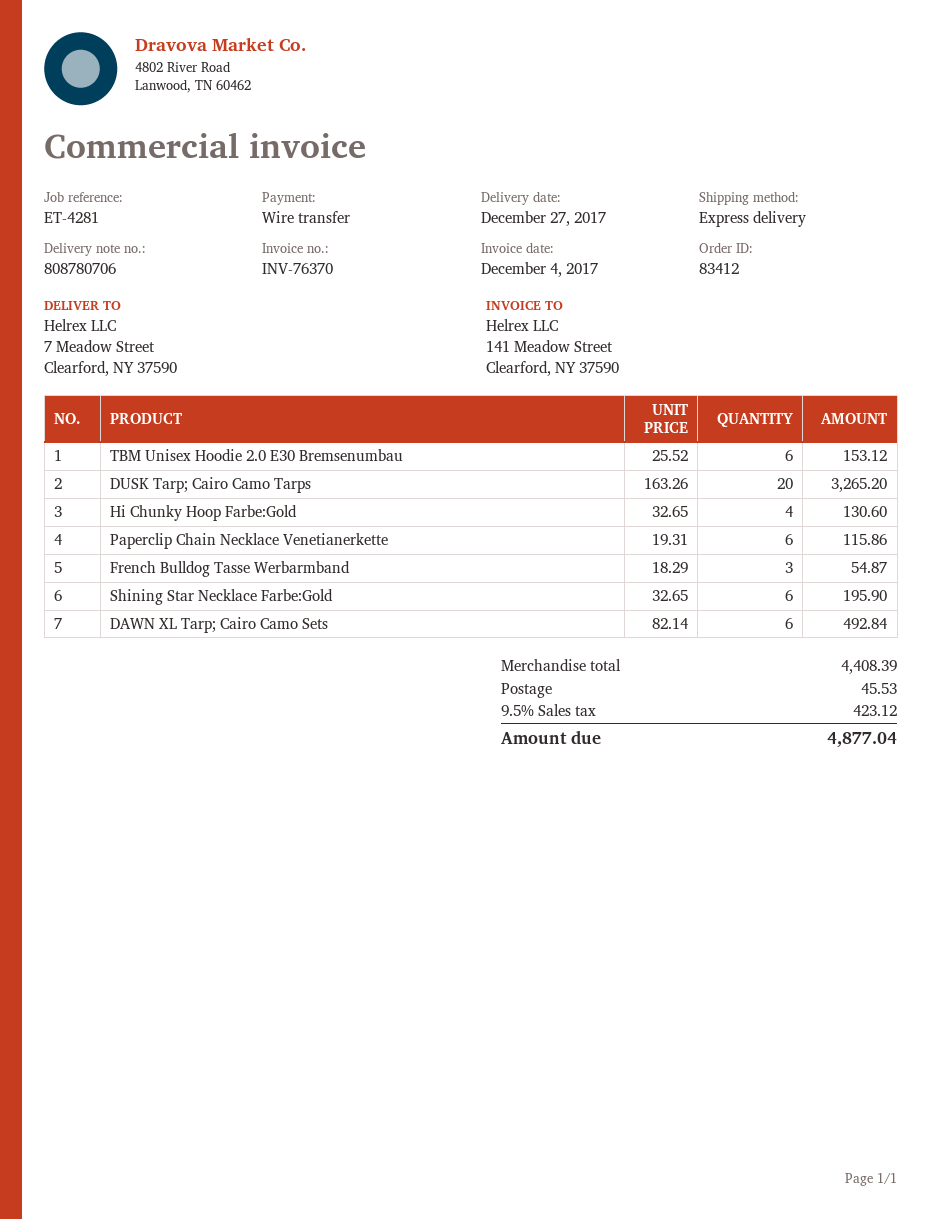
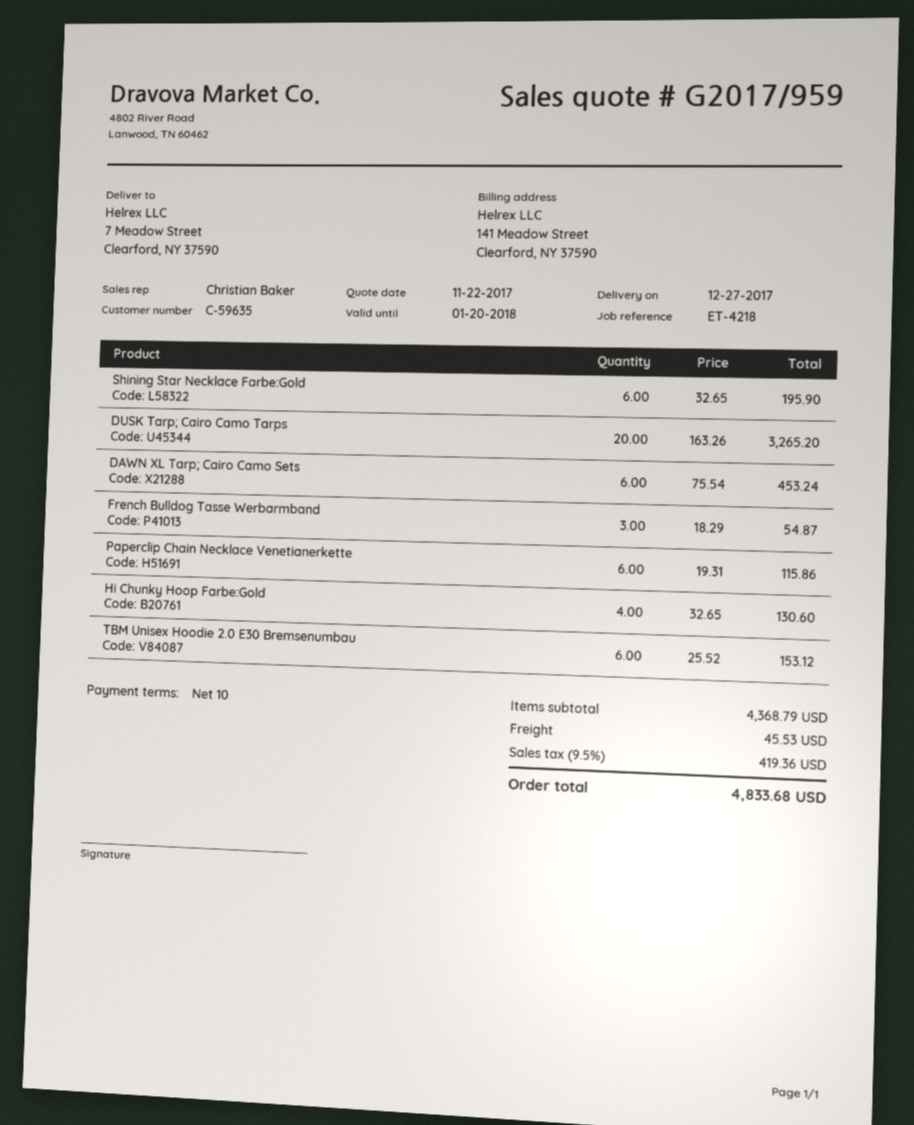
reference: ET-4281 -> ET-4218
DAWN XL Tarp; Cairo Camo Sets: 6 x 82.14 = 492.84 -> 6 x 75.54 = 453.24
subtotal: 4408.39 -> 4368.79
tax: 9.5% = 423.12 -> 9.5% = 419.36
total: 4877.04 -> 4833.68

